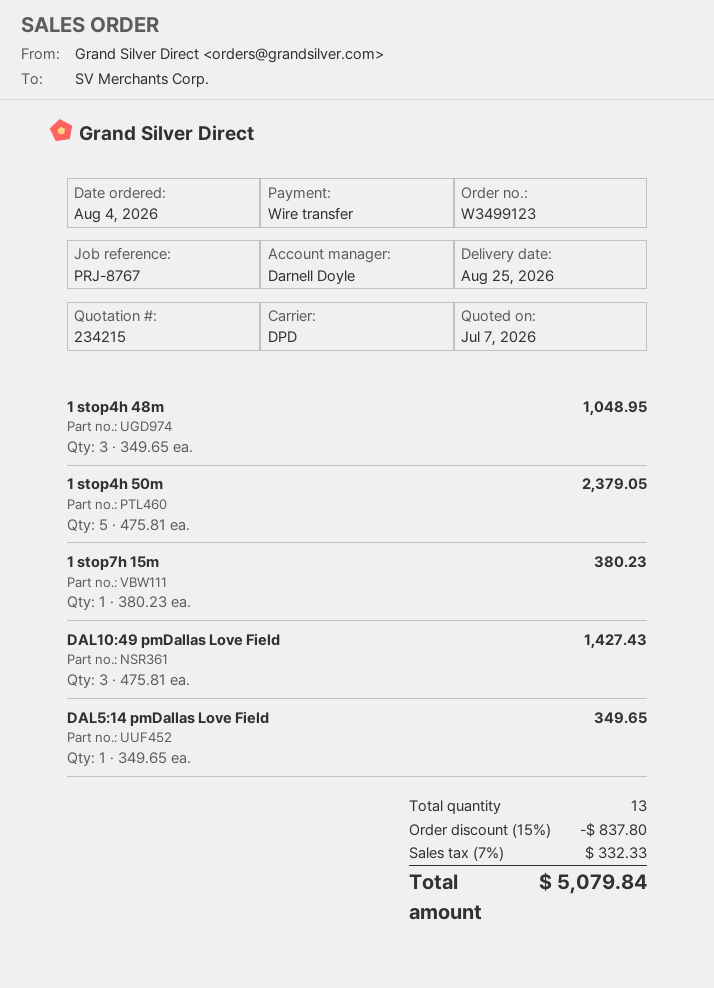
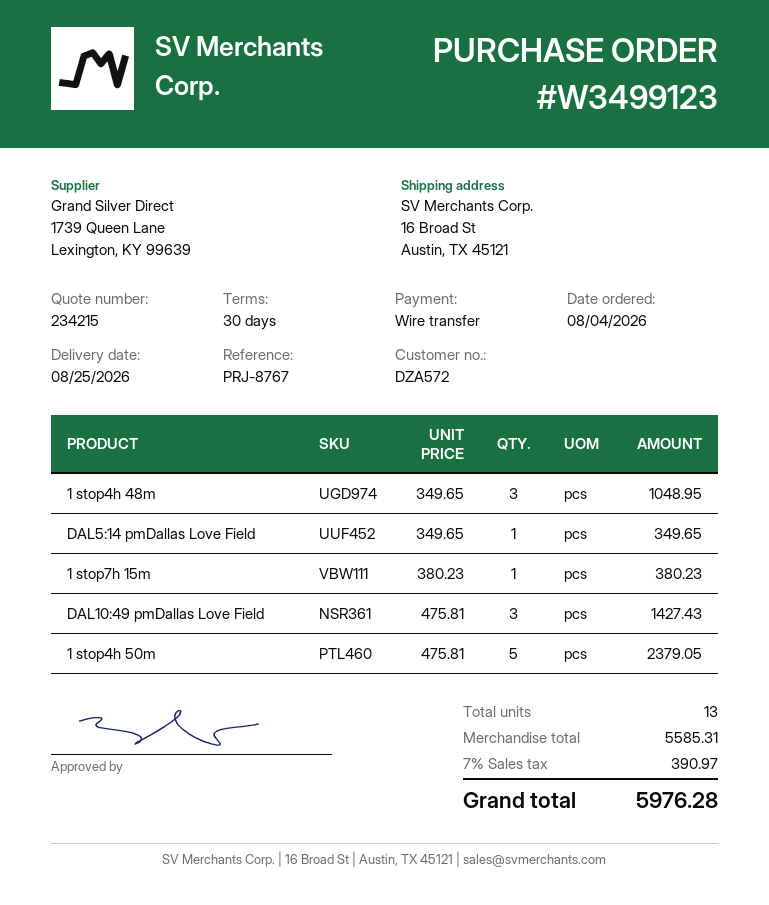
discount: 15% = 837.80 -> none
tax: 7% = 332.33 -> 7% = 390.97
total: 5079.84 -> 5976.28

